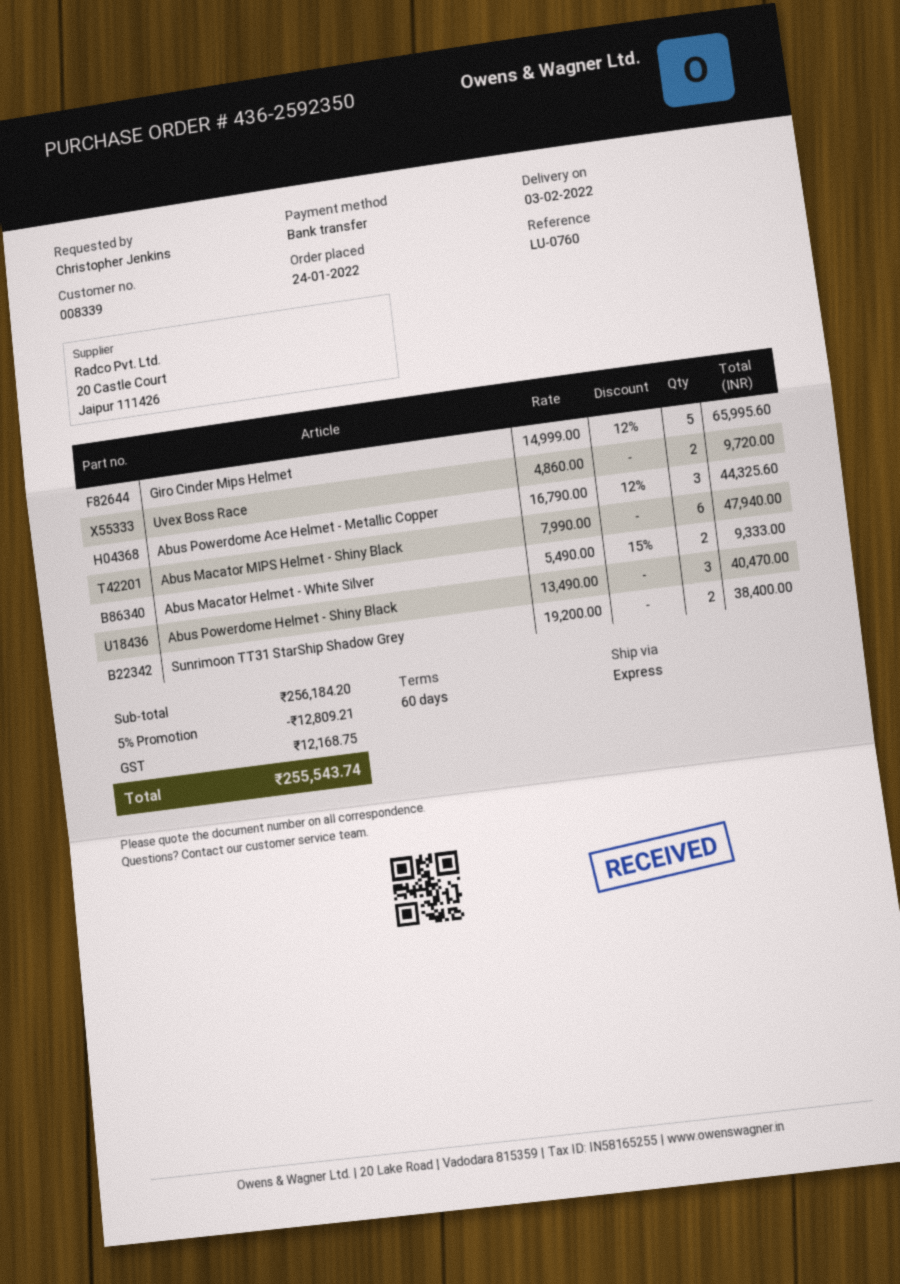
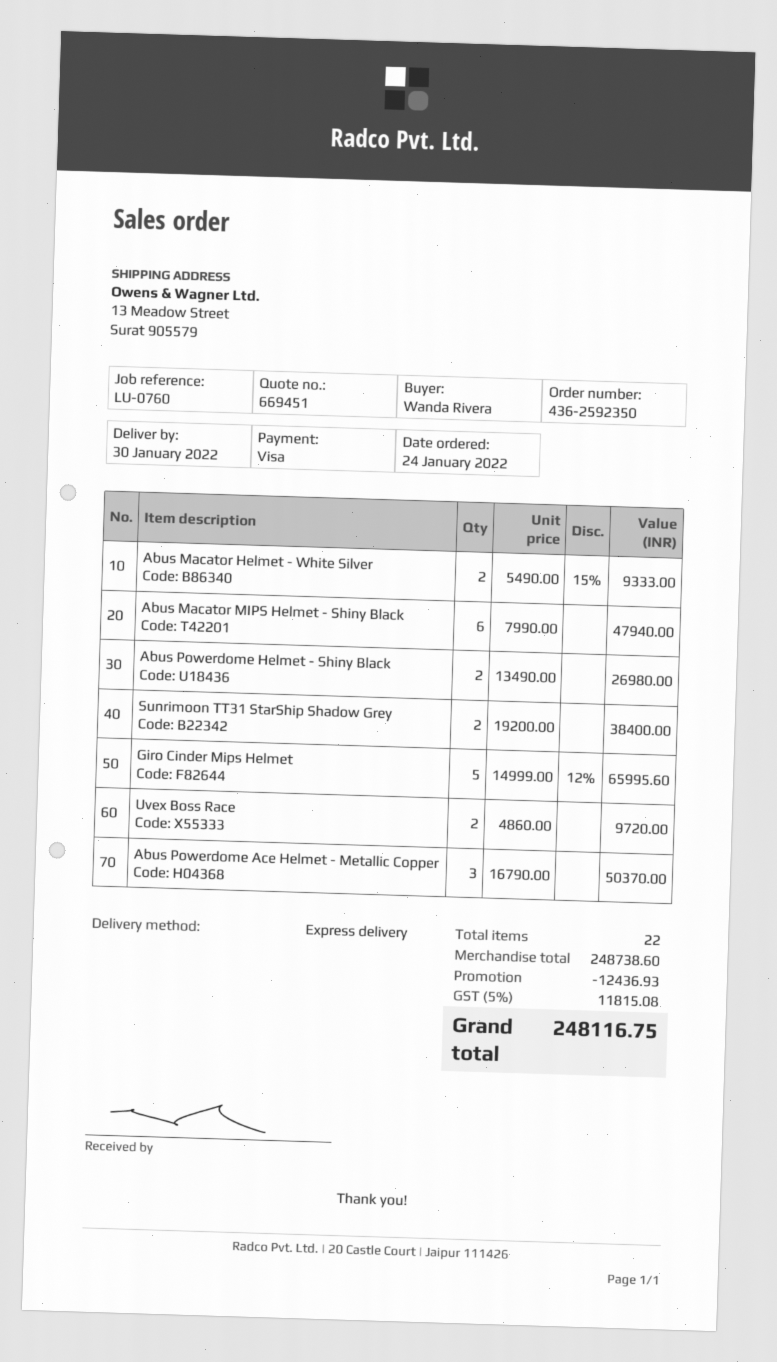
delivery date: 2022-02-03 -> 2022-01-30
ordered by: Christopher Jenkins -> Wanda Rivera
payment method: bank transfer -> Visa
Abus Powerdome Ace Helmet - Metallic Copper: 3 x 16790.00 - 12% = 44325.60 -> 3 x 16790.00 = 50370.00
Abus Powerdome Helmet - Shiny Black: 3 x 13490.00 = 40470.00 -> 2 x 13490.00 = 26980.00
subtotal: 256184.20 -> 248738.60
discount: 12809.21 -> 12436.93
tax: 12168.75 -> 11815.08
total: 255543.74 -> 248116.75

